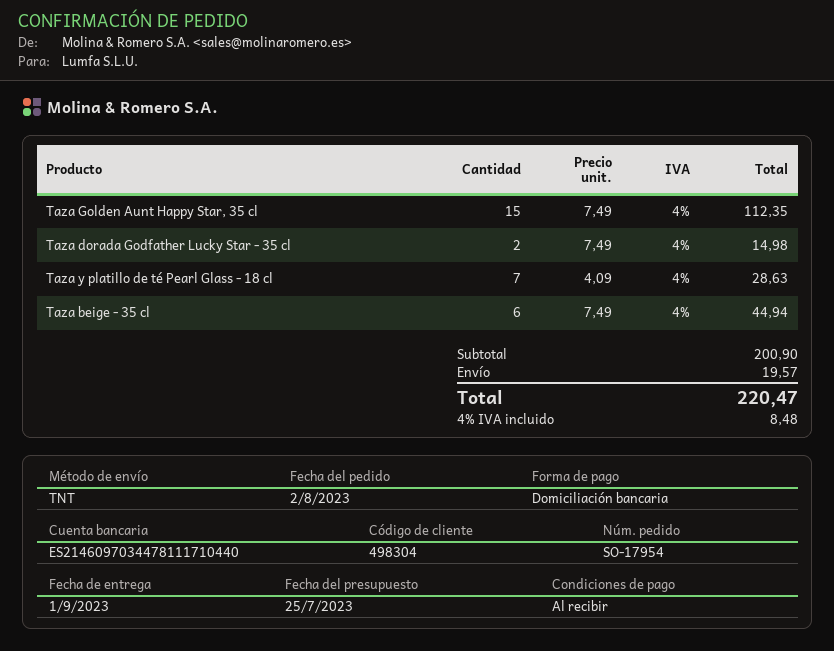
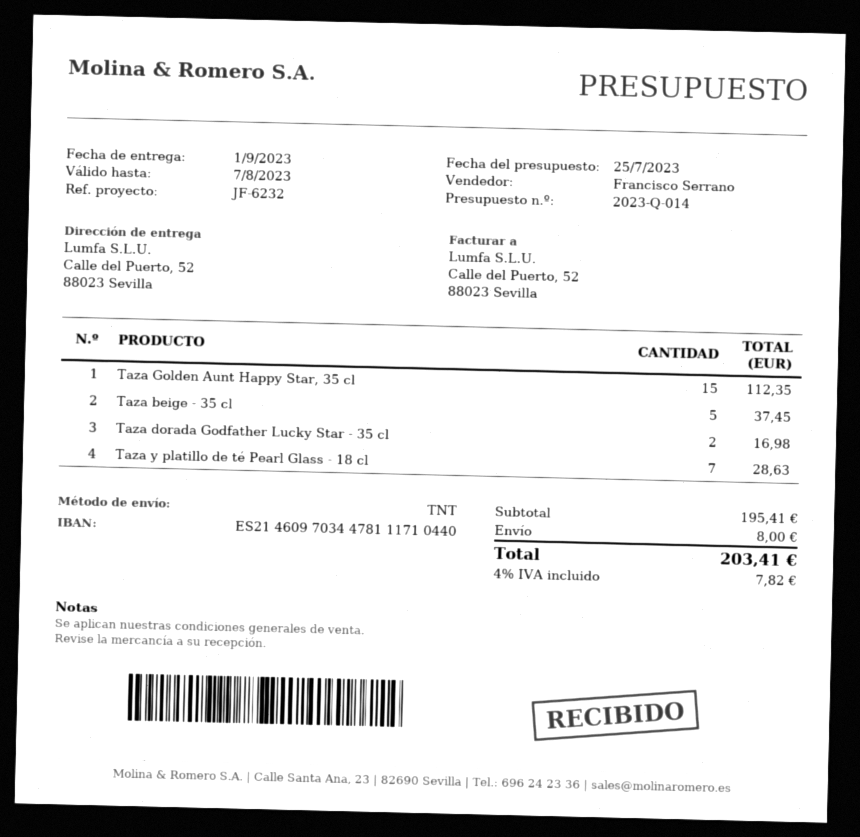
Taza dorada Godfather Lucky Star - 35 cl: 2 for 14.98 -> 2 for 16.98
Taza beige - 35 cl: 6 for 44.94 -> 5 for 37.45
subtotal: 200.90 -> 195.41
shipping: 19.57 -> 8.00
tax: 4% = 8.48 -> 4% = 7.82
total: 220.47 -> 203.41

